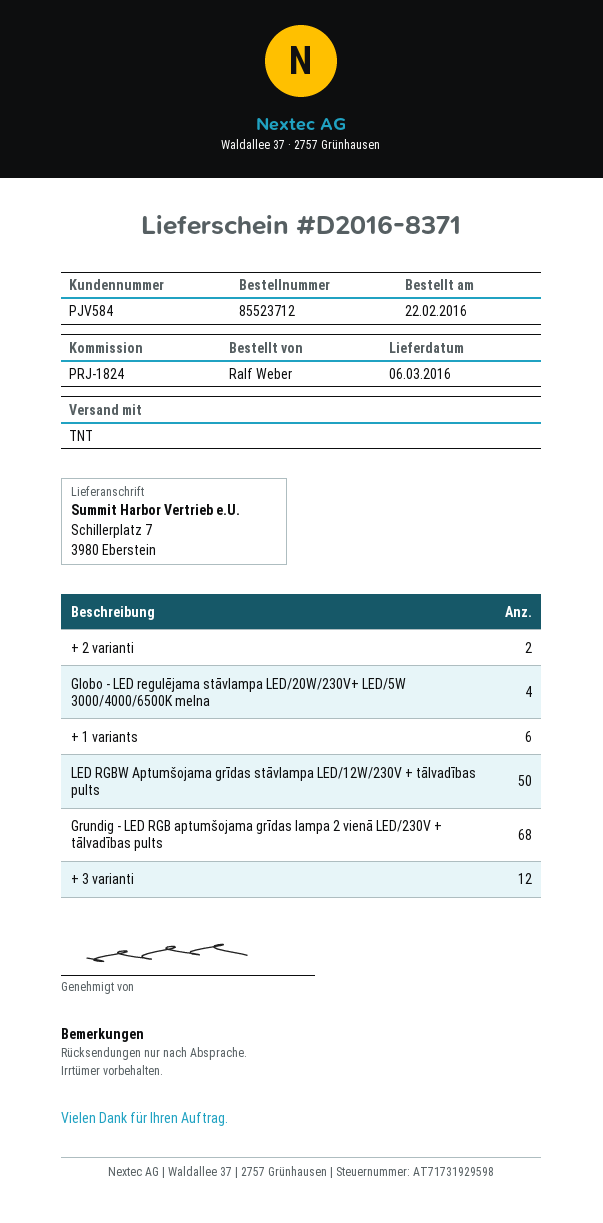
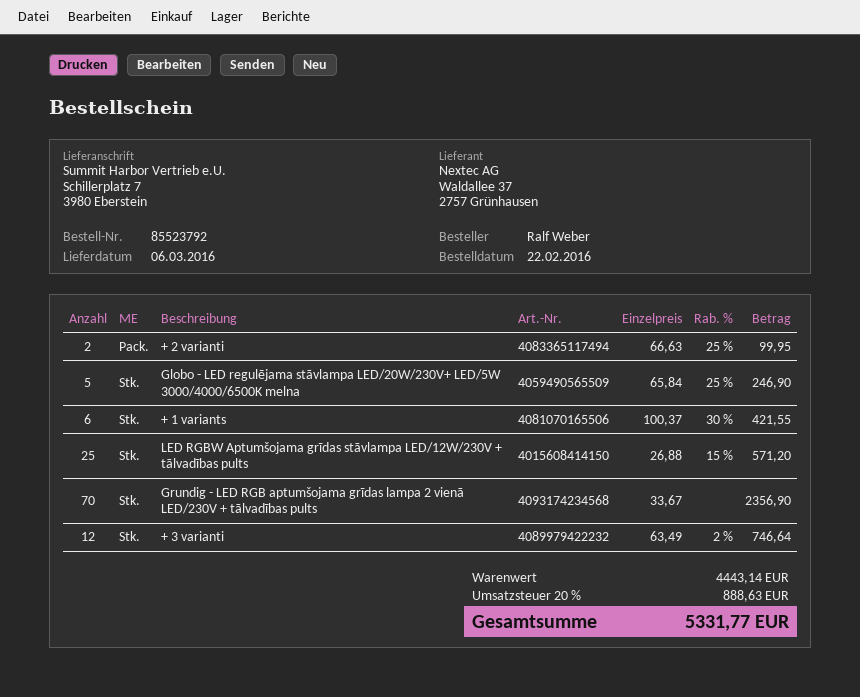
order number: 85523712 -> 85523792
Globo - LED regulējama stāvlampa LED/20W/230V+ LED/5W 3000/4000/6500K melna: 4 -> 5
LED RGBW Aptumšojama grīdas stāvlampa LED/12W/230V + tālvadības pults: 50 -> 25
Grundig - LED RGB aptumšojama grīdas lampa 2 vienā LED/230V + tālvadības pults: 68 -> 70

